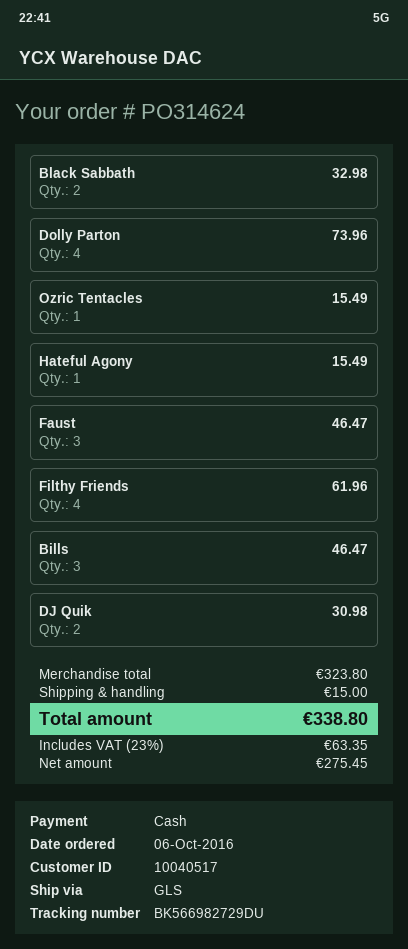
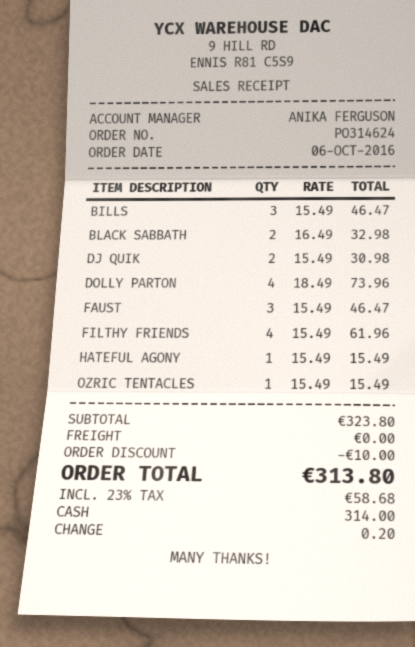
discount: none -> 10.00
shipping: 15.00 -> 0.00
tax: 23% = 63.35 -> 23% = 58.68
total: 338.80 -> 313.80

